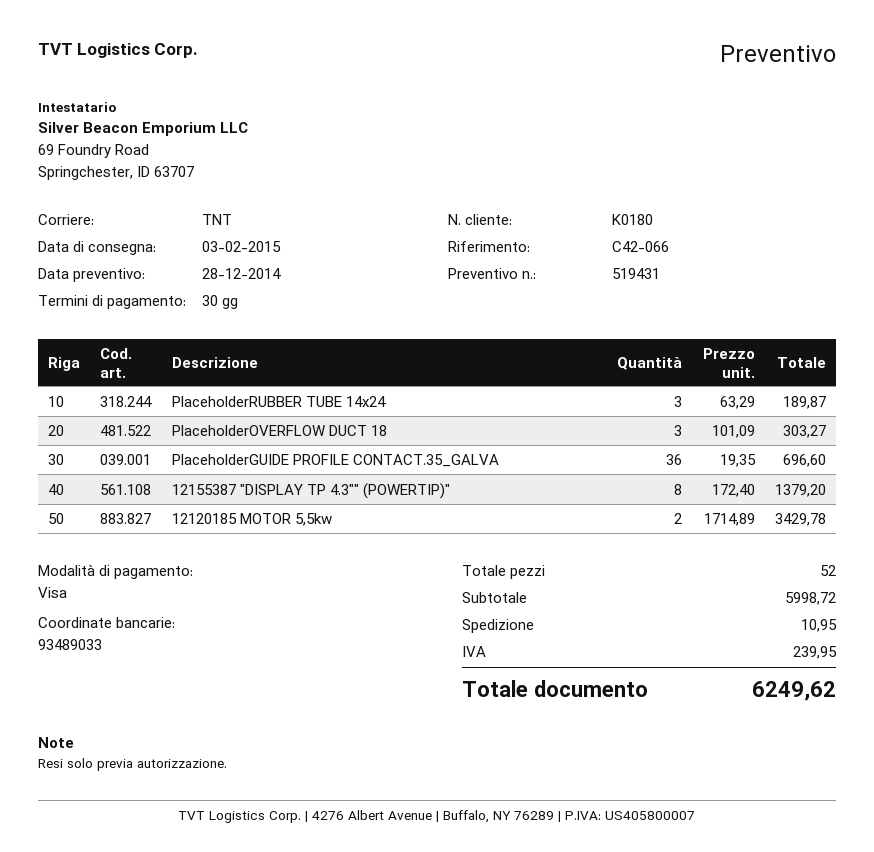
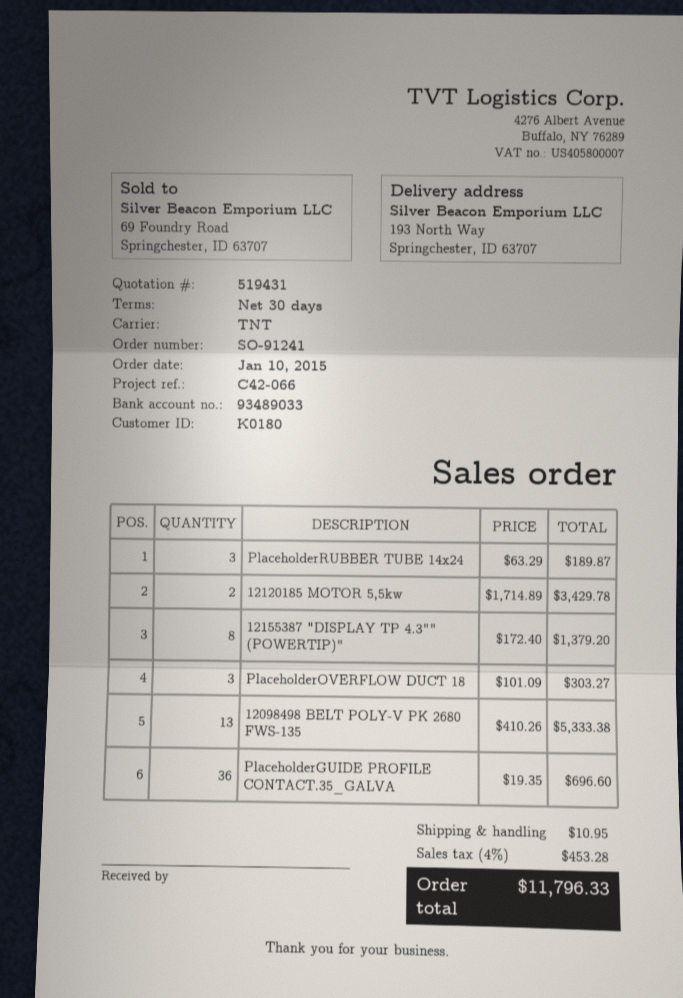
12098498 BELT POLY-V PK 2680 FWS-135: none -> 13 x 410.26 = 5333.38
tax: 239.95 -> 453.28
total: 6249.62 -> 11796.33

